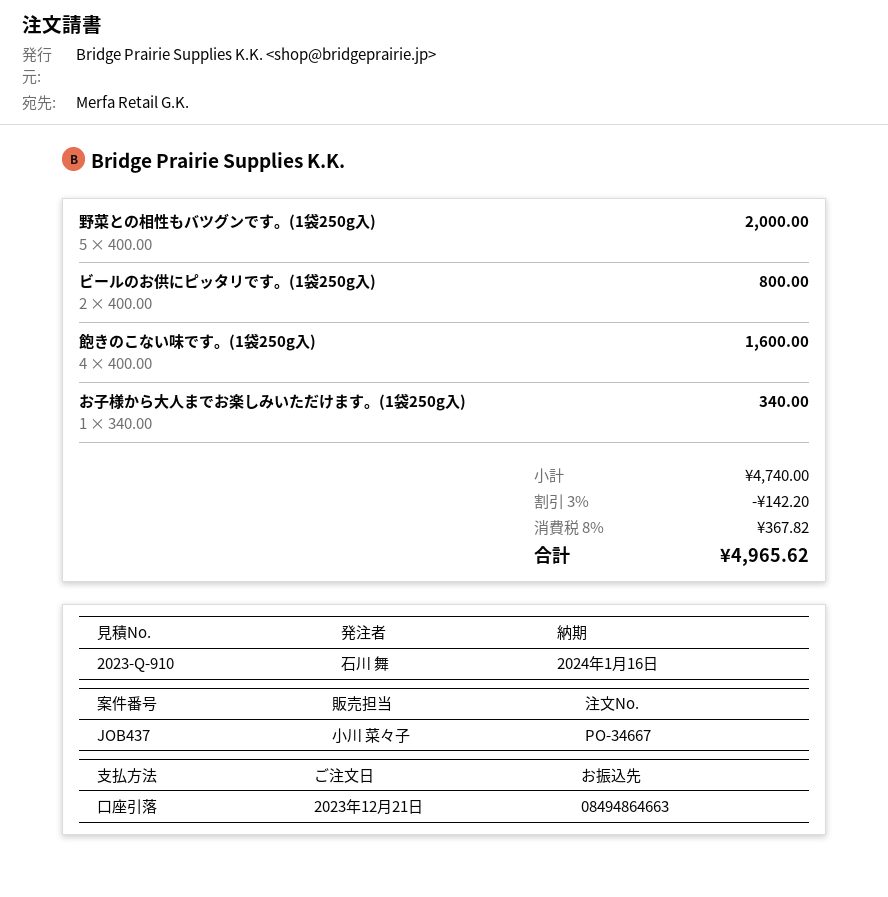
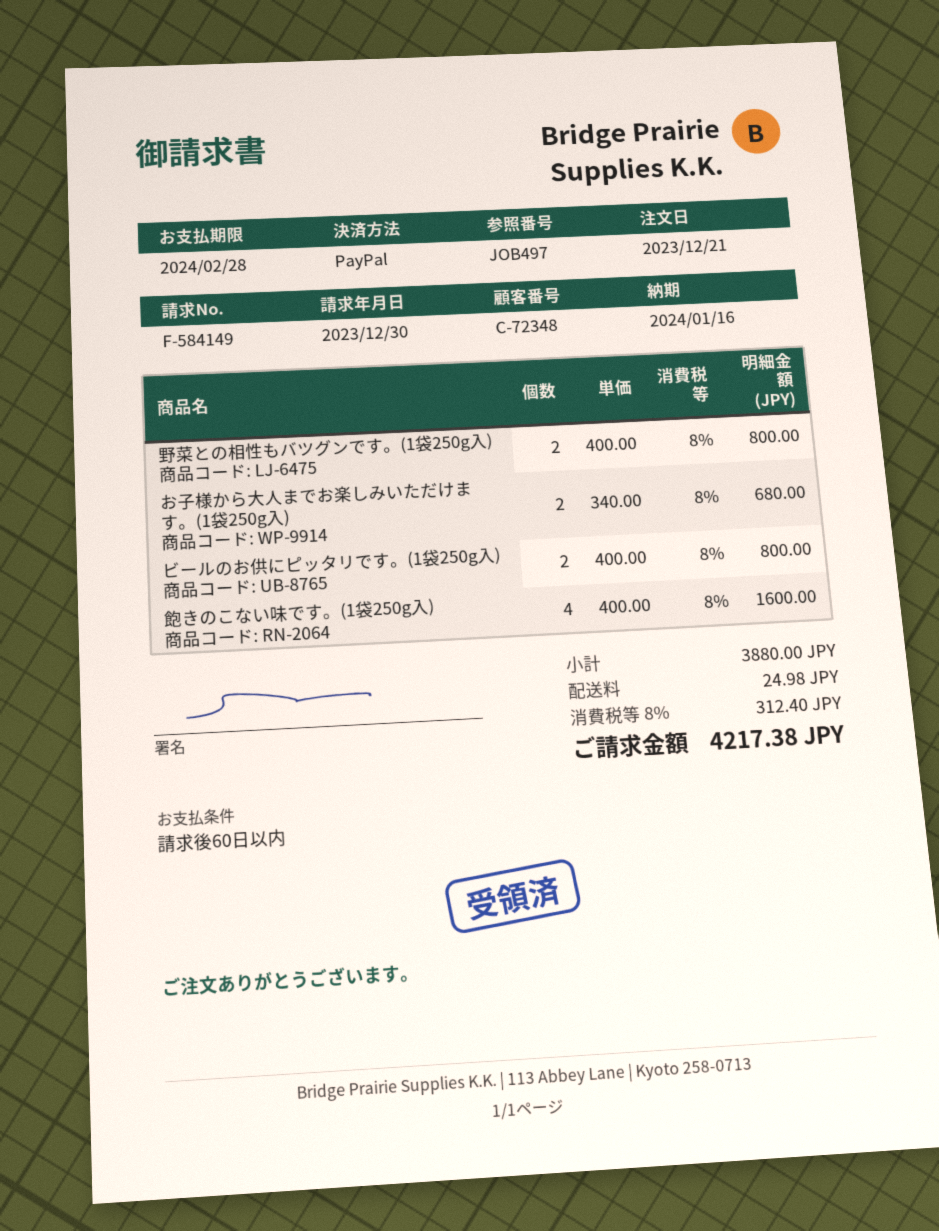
reference: JOB437 -> JOB497
payment method: direct debit -> PayPal
野菜との相性もバツグンです。(1袋250g入): 5 x 400.00 = 2000.00 -> 2 x 400.00 = 800.00
お子様から大人までお楽しみいただけます。(1袋250g入): 1 x 340.00 = 340.00 -> 2 x 340.00 = 680.00
subtotal: 4740.00 -> 3880.00
discount: 3% = 142.20 -> none
shipping: none -> 24.98
tax: 8% = 367.82 -> 8% = 312.40
total: 4965.62 -> 4217.38

